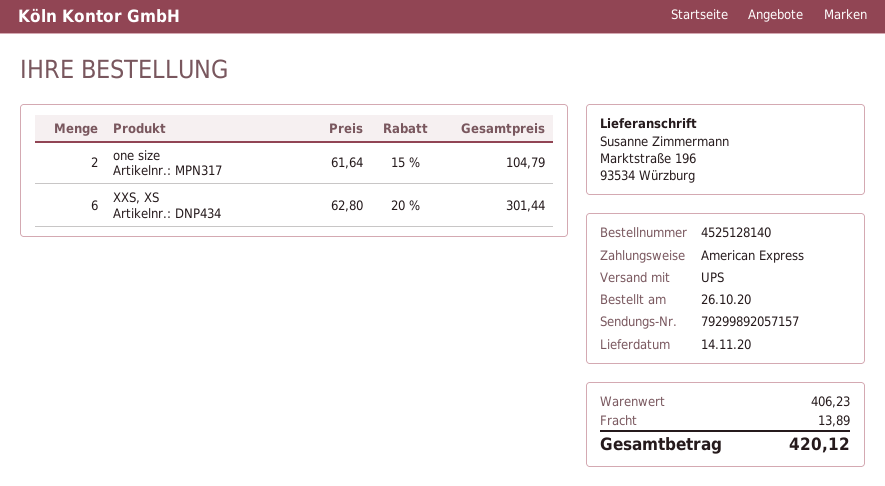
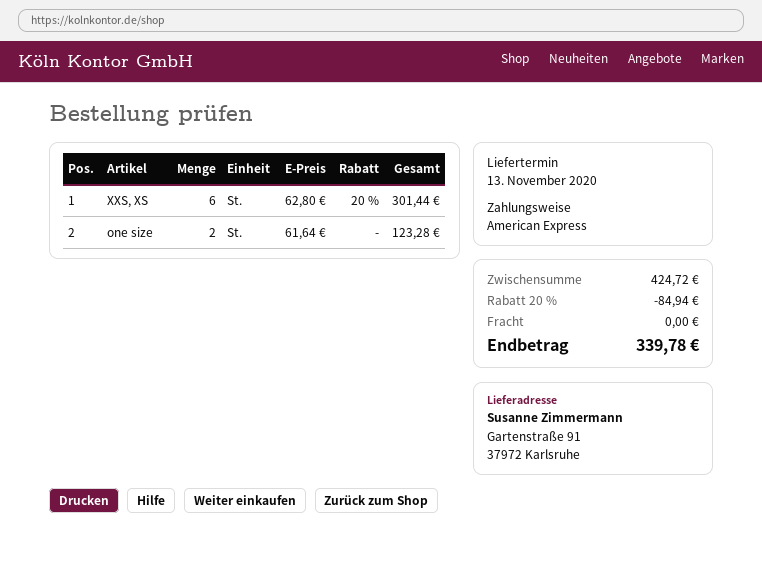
delivery date: 2020-11-14 -> 2020-11-13
ship to: Marktstraße 196, 93534 Würzburg -> Gartenstraße 91, 37972 Karlsruhe
one size: 2 x 61.64 - 15% = 104.79 -> 2 x 61.64 = 123.28
subtotal: 406.23 -> 424.72
discount: none -> 20% = 84.94
shipping: 13.89 -> 0.00
total: 420.12 -> 339.78

